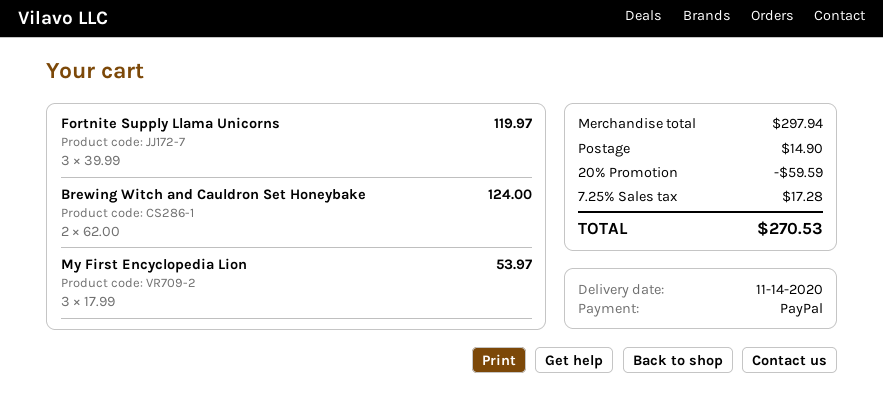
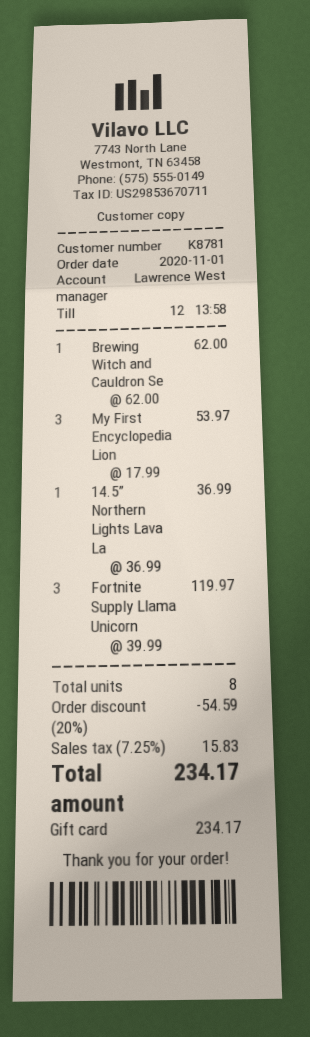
payment method: PayPal -> gift card
Brewing Witch and Cauldron Set Honeybake: 2 x 62.00 = 124.00 -> 1 x 62.00 = 62.00
14.5” Northern Lights Lava La: none -> 1 x 36.99 = 36.99
discount: 20% = 59.59 -> 20% = 54.59
shipping: 14.90 -> none
tax: 7.25% = 17.28 -> 7.25% = 15.83
total: 270.53 -> 234.17

